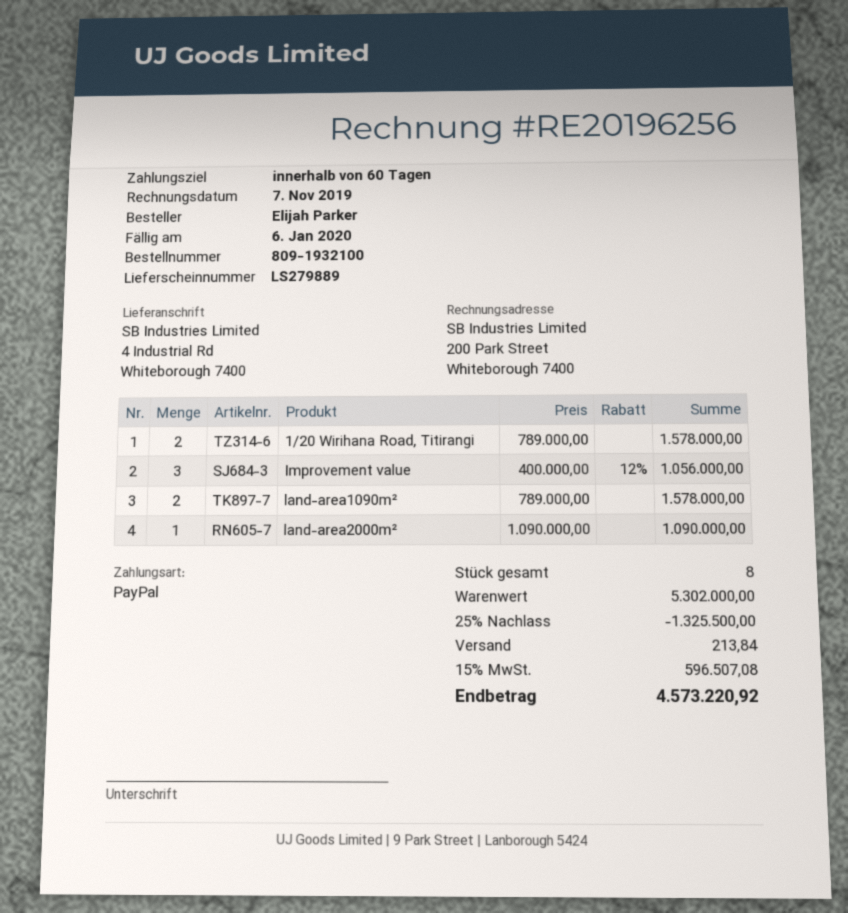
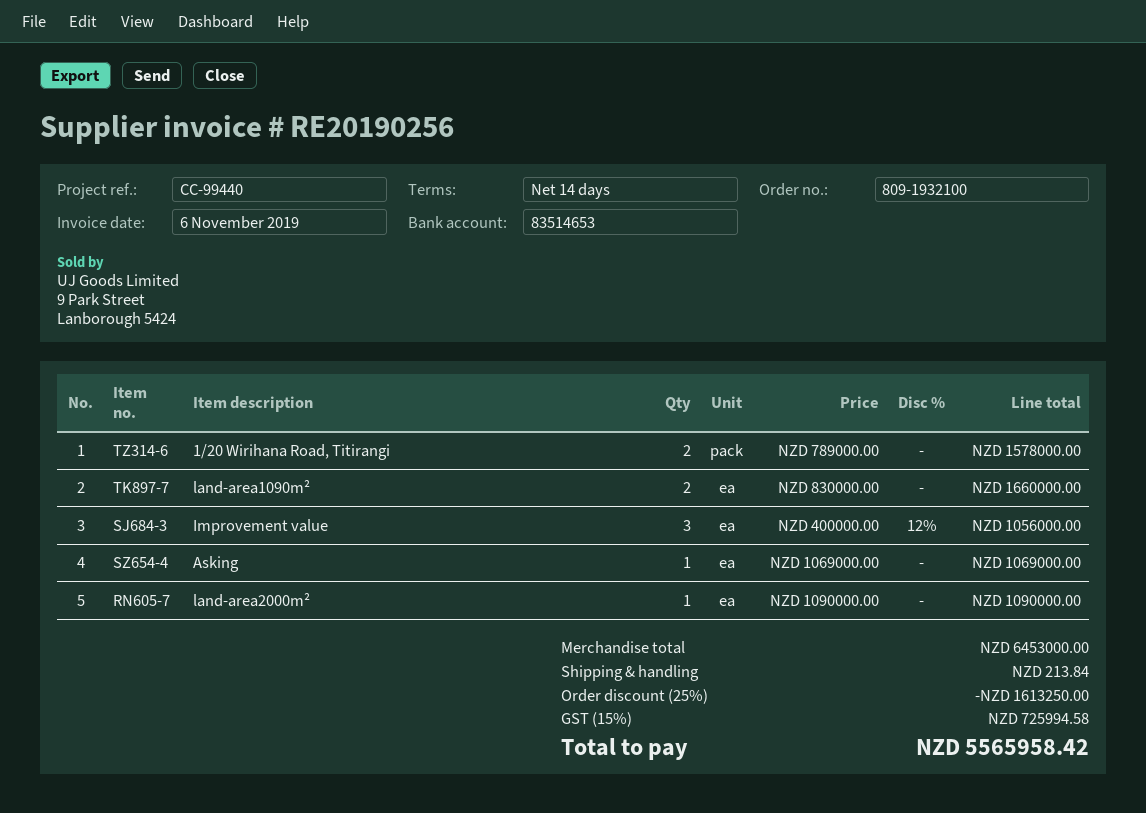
invoice number: RE20196256 -> RE20190256
invoice date: 2019-11-07 -> 2019-11-06
payment terms: 60 days -> 14 days
land-area1090m²: 2 x 789000.00 = 1578000.00 -> 2 x 830000.00 = 1660000.00
Asking: none -> 1 x 1069000.00 = 1069000.00
subtotal: 5302000.00 -> 6453000.00
discount: 25% = 1325500.00 -> 25% = 1613250.00
tax: 15% = 596507.08 -> 15% = 725994.58
total: 4573220.92 -> 5565958.42

